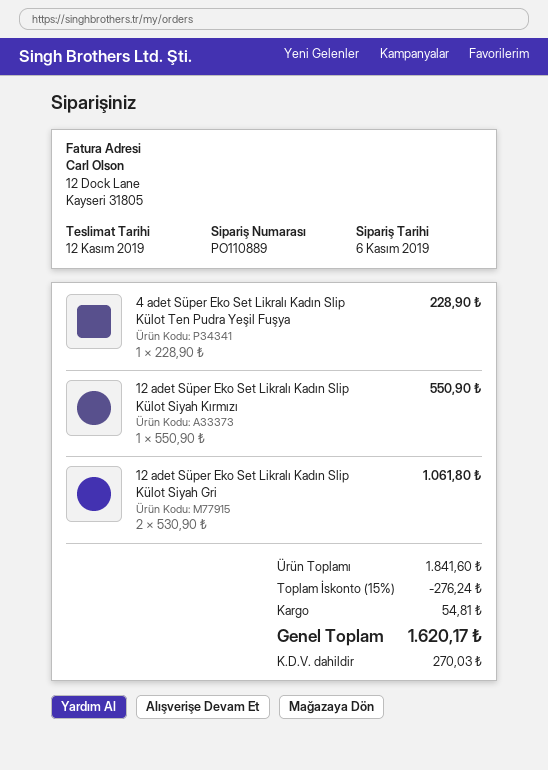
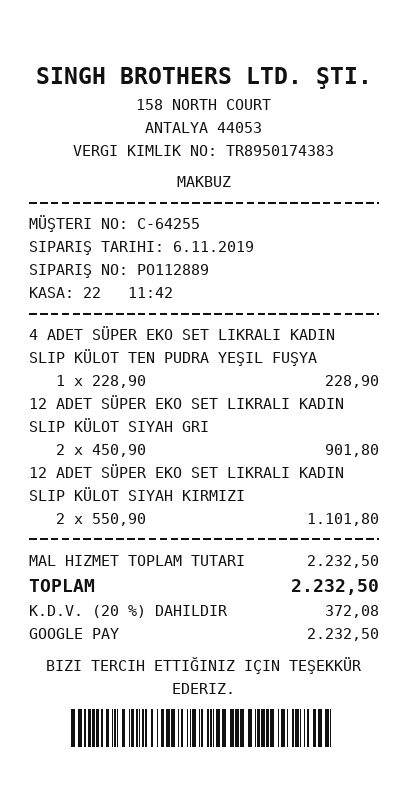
order number: PO110889 -> PO112889
12 adet Süper Eko Set Likralı Kadın Slip Külot Siyah Kırmızı: 1 x 550.90 = 550.90 -> 2 x 550.90 = 1101.80
12 adet Süper Eko Set Likralı Kadın Slip Külot Siyah Gri: 2 x 530.90 = 1061.80 -> 2 x 450.90 = 901.80
subtotal: 1841.60 -> 2232.50
discount: 15% = 276.24 -> none
shipping: 54.81 -> none
tax: 270.03 -> 372.08
total: 1620.17 -> 2232.50

